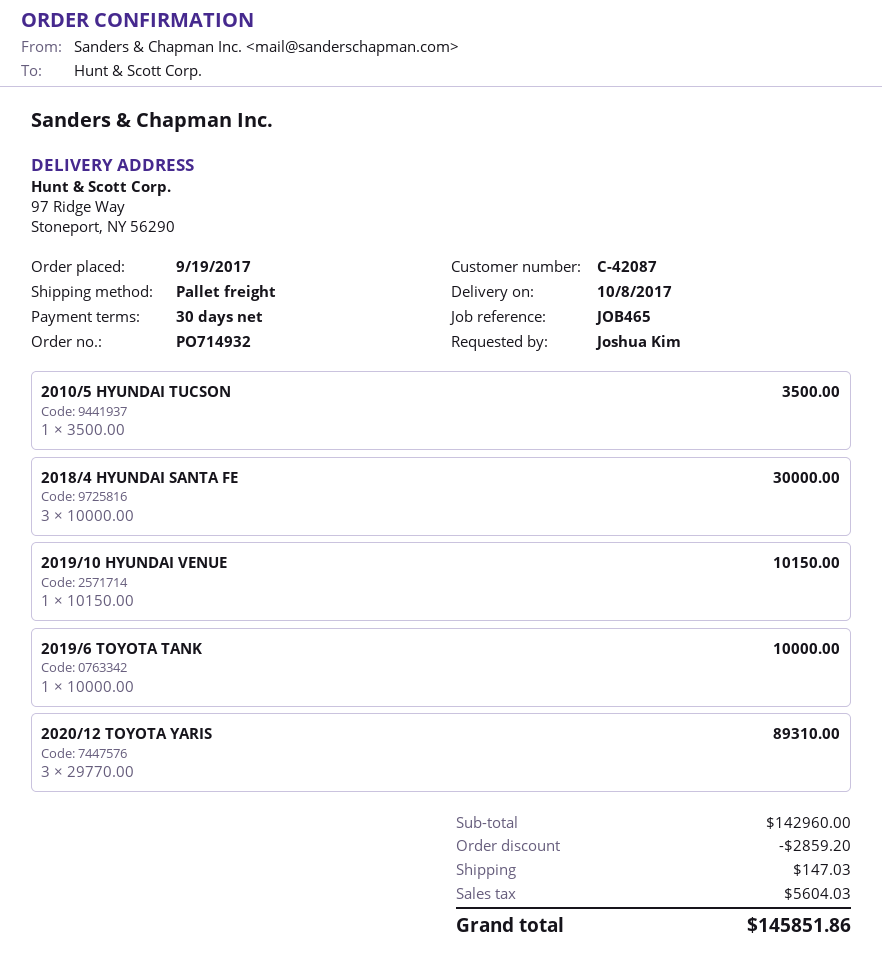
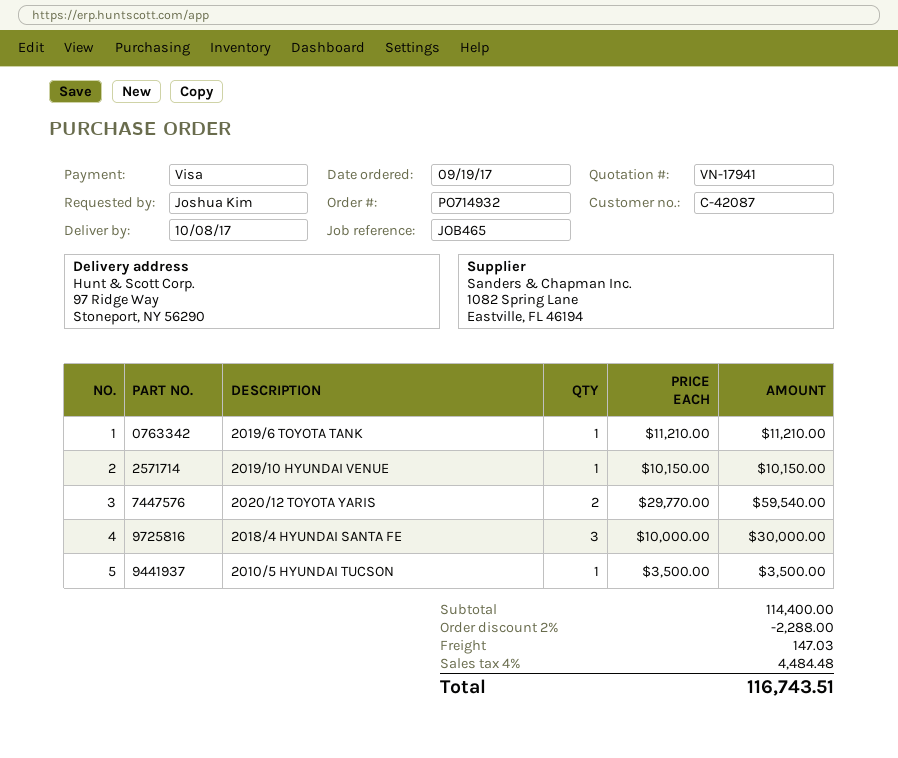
2019/6 TOYOTA TANK: 1 x 10000.00 = 10000.00 -> 1 x 11210.00 = 11210.00
2020/12 TOYOTA YARIS: 3 x 29770.00 = 89310.00 -> 2 x 29770.00 = 59540.00
subtotal: 142960.00 -> 114400.00
discount: 2859.20 -> 2288.00
tax: 5604.03 -> 4484.48
total: 145851.86 -> 116743.51

